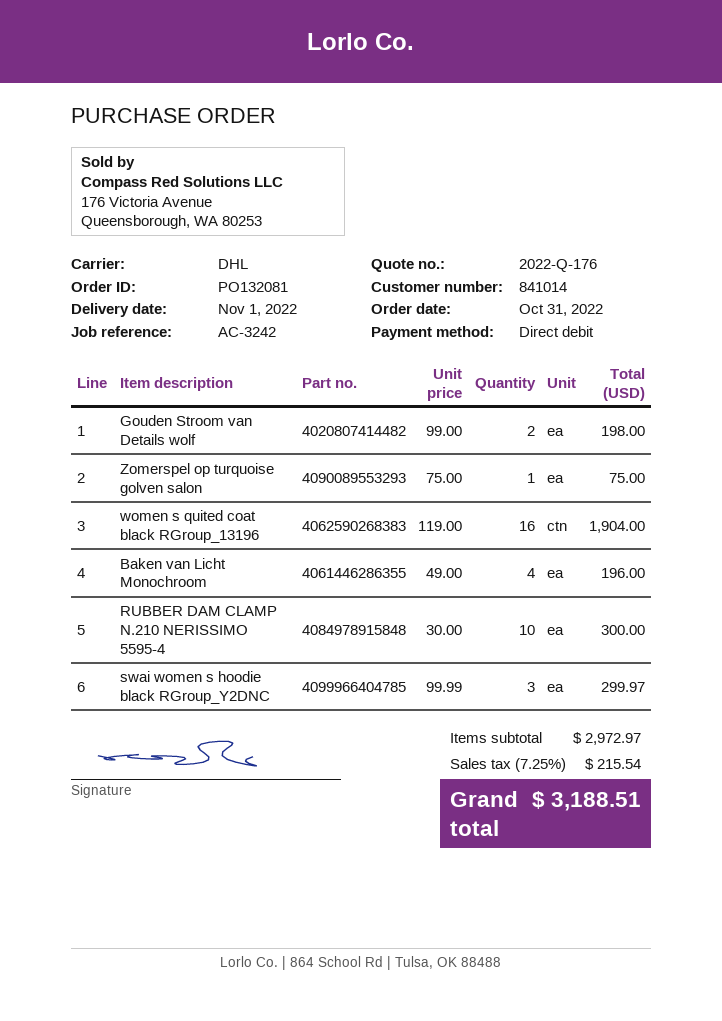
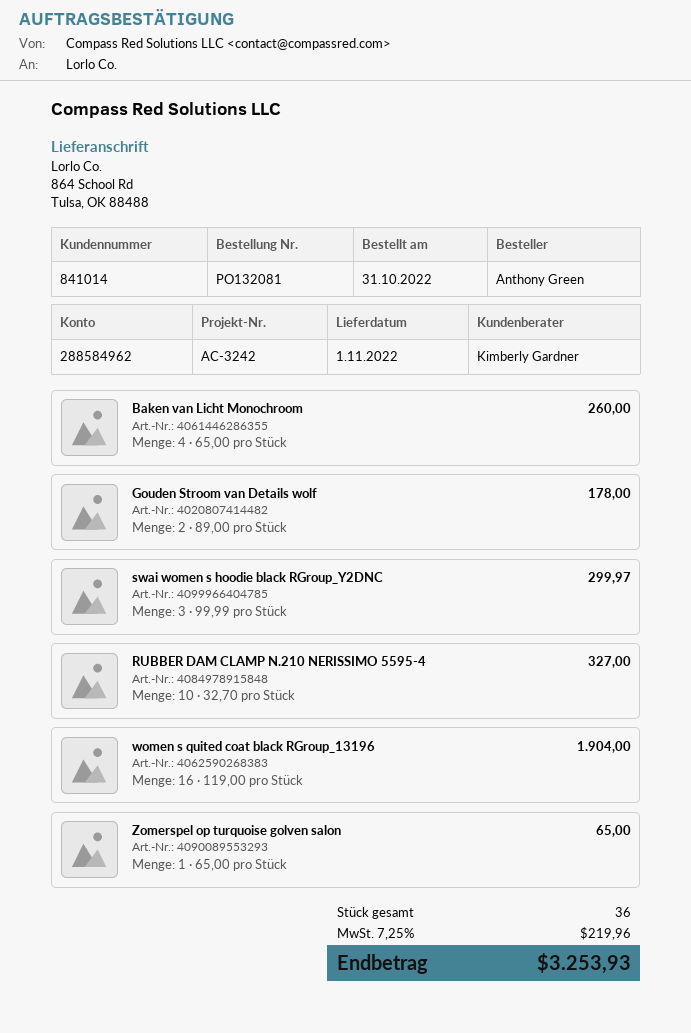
Gouden Stroom van Details wolf: 2 x 99.00 = 198.00 -> 2 x 89.00 = 178.00
Zomerspel op turquoise golven salon: 1 x 75.00 = 75.00 -> 1 x 65.00 = 65.00
Baken van Licht Monochroom: 4 x 49.00 = 196.00 -> 4 x 65.00 = 260.00
RUBBER DAM CLAMP N.210 NERISSIMO 5595-4: 10 x 30.00 = 300.00 -> 10 x 32.70 = 327.00
tax: 7.25% = 215.54 -> 7.25% = 219.96
total: 3188.51 -> 3253.93

